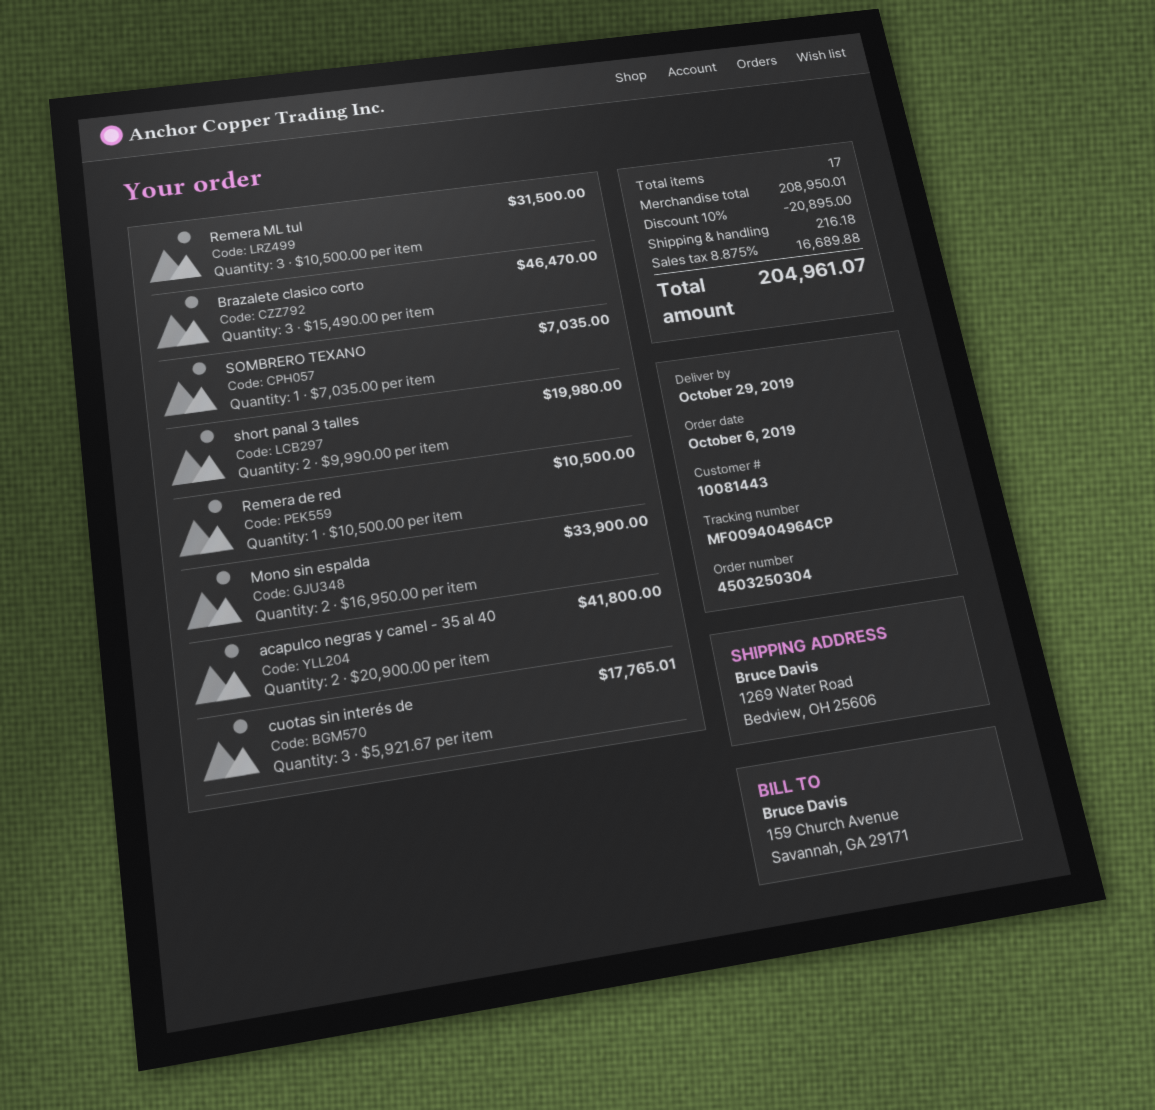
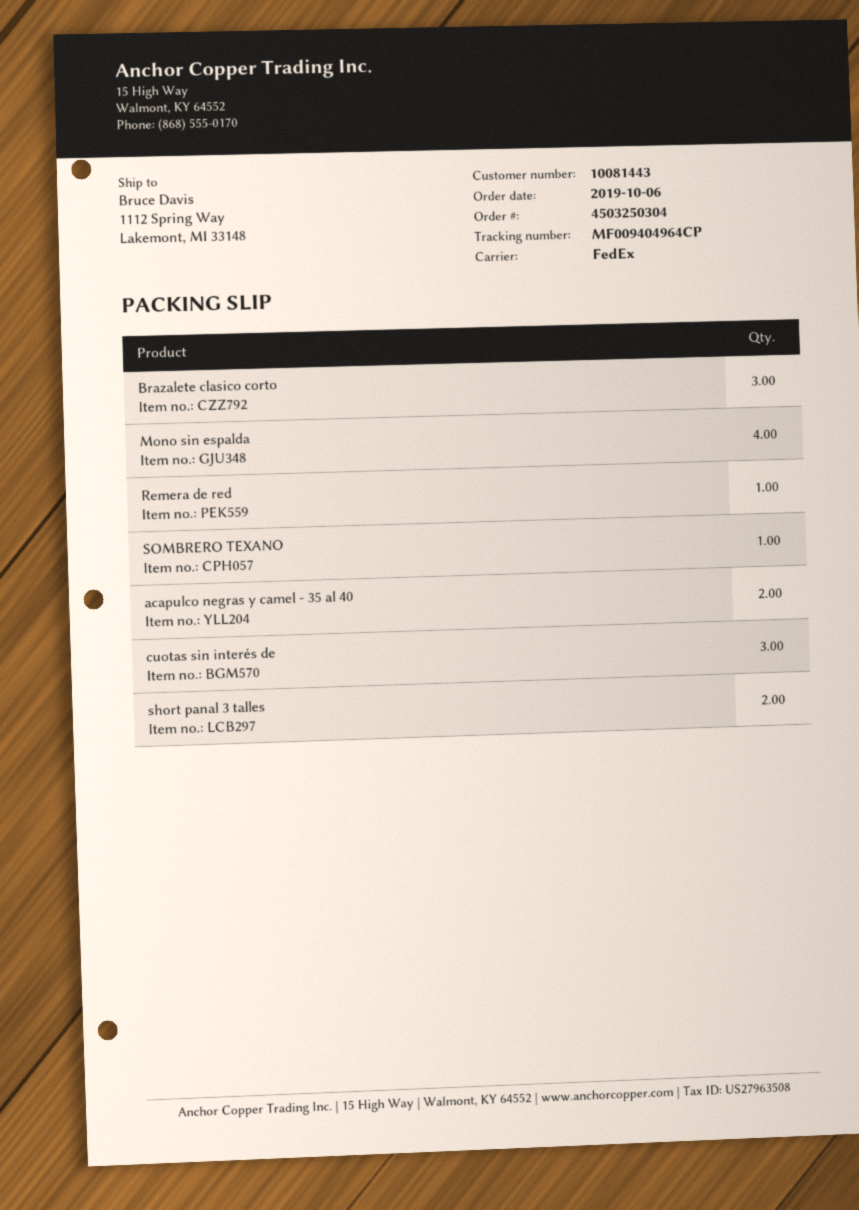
ship to: 1269 Water Road, Bedview, OH 25606 -> 1112 Spring Way, Lakemont, MI 33148
Remera ML tul: 3 -> none
Mono sin espalda: 2 -> 4

